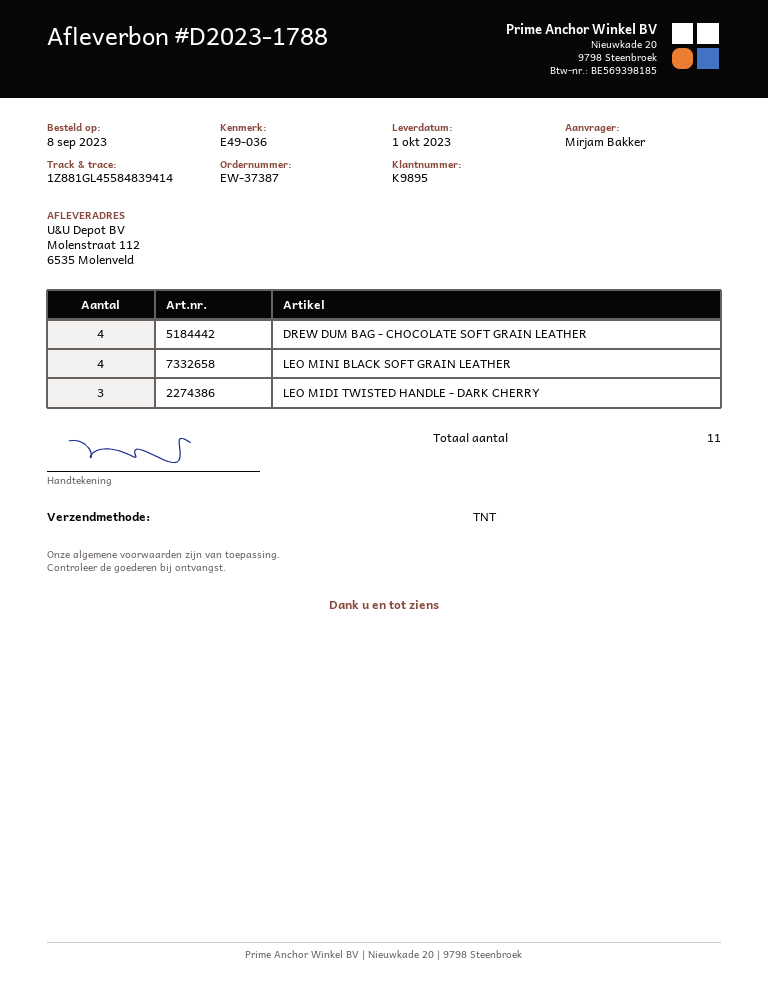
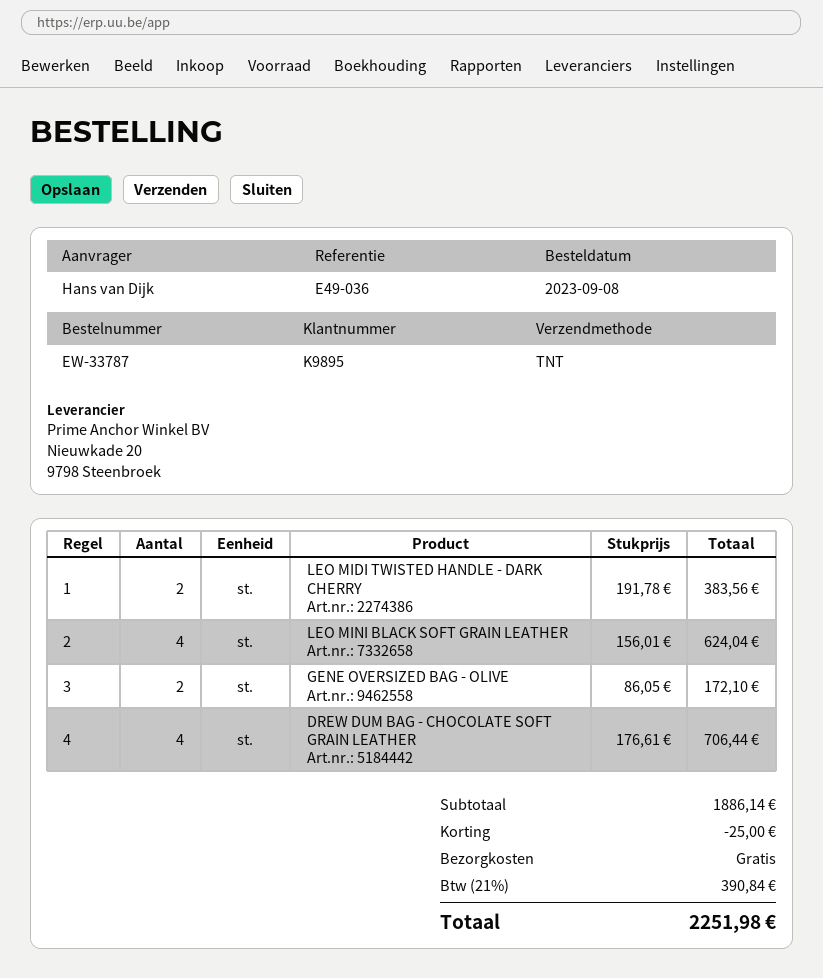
order number: EW-37387 -> EW-33787
ordered by: Mirjam Bakker -> Hans van Dijk
LEO MIDI TWISTED HANDLE - DARK CHERRY: 3 -> 2
GENE OVERSIZED BAG - OLIVE: none -> 2

